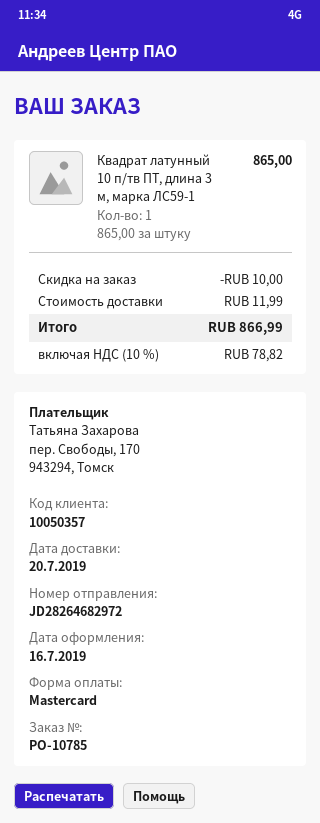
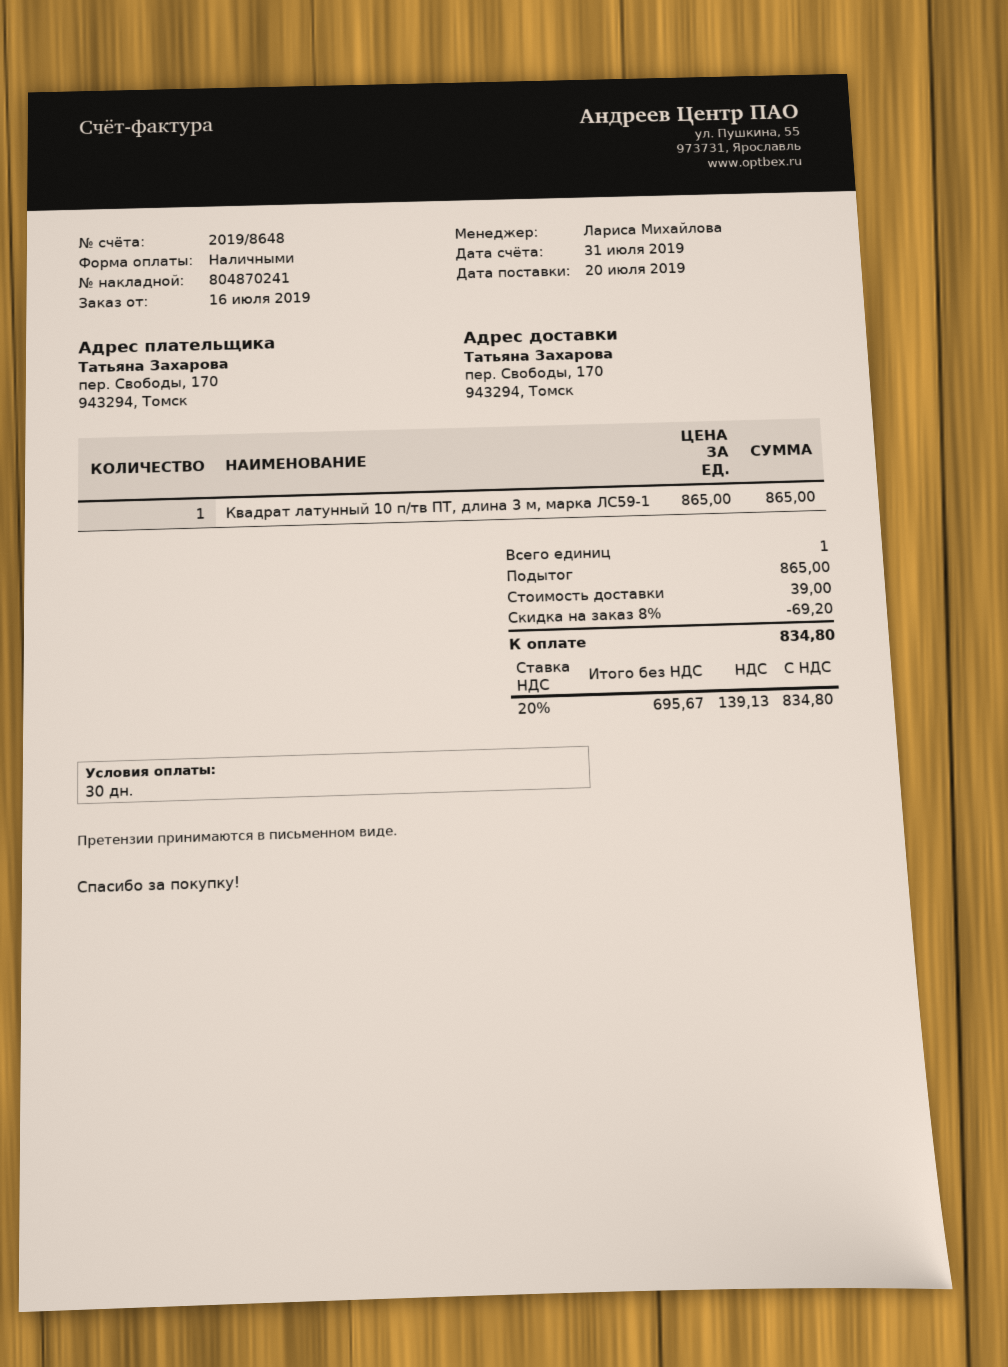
payment method: Mastercard -> cash
discount: 10.00 -> 69.20
shipping: 11.99 -> 39.00
tax: 10% = 78.82 -> 20% = 139.13
total: 866.99 -> 834.80

